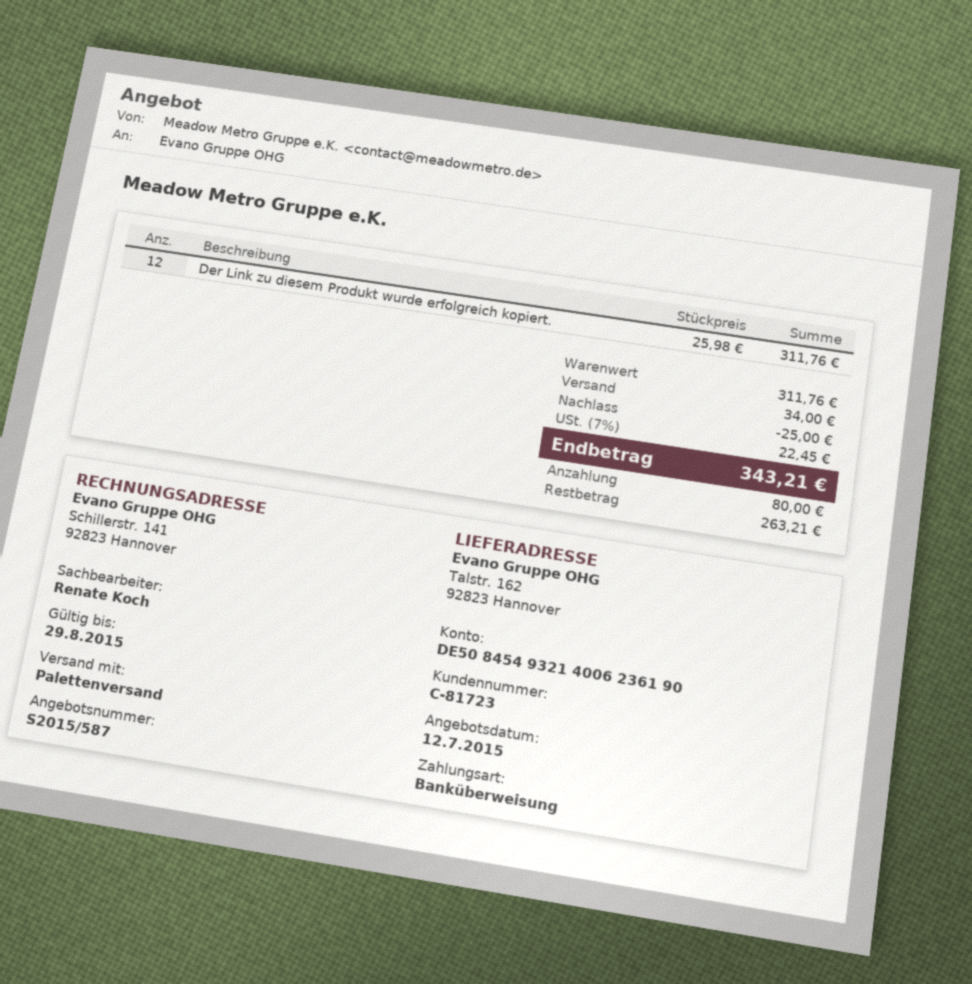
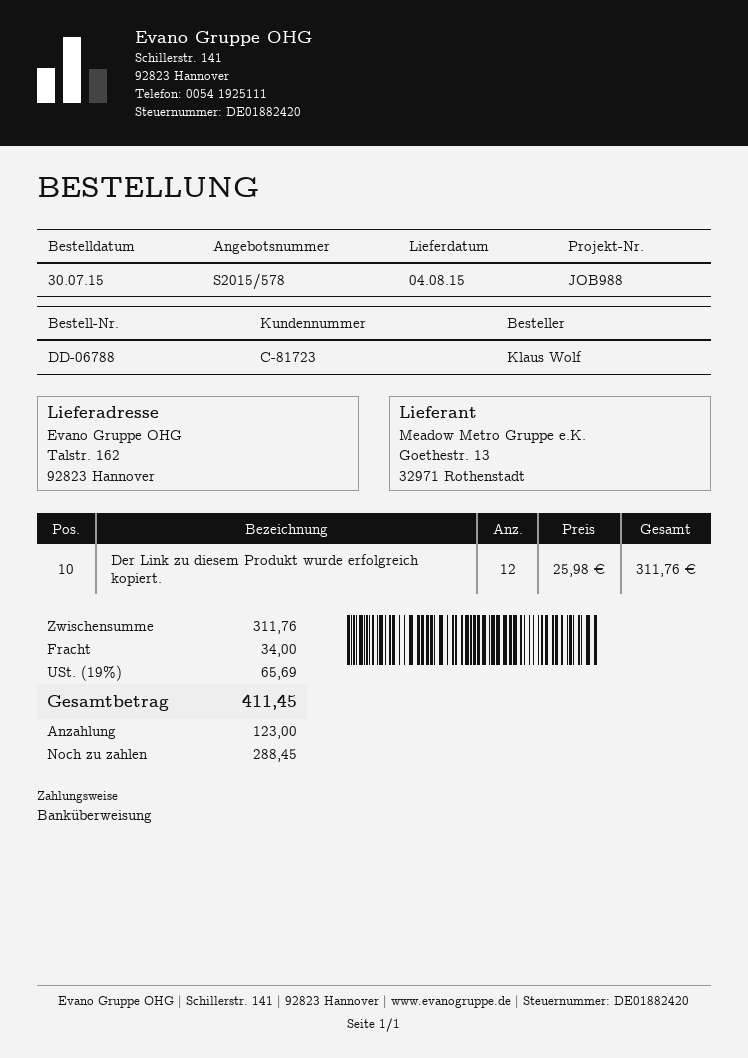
quote number: S2015/587 -> S2015/578
discount: 25.00 -> none
tax: 7% = 22.45 -> 19% = 65.69
total: 343.21 -> 411.45
deposit: 80.00 -> 123.00
balance: 263.21 -> 288.45

